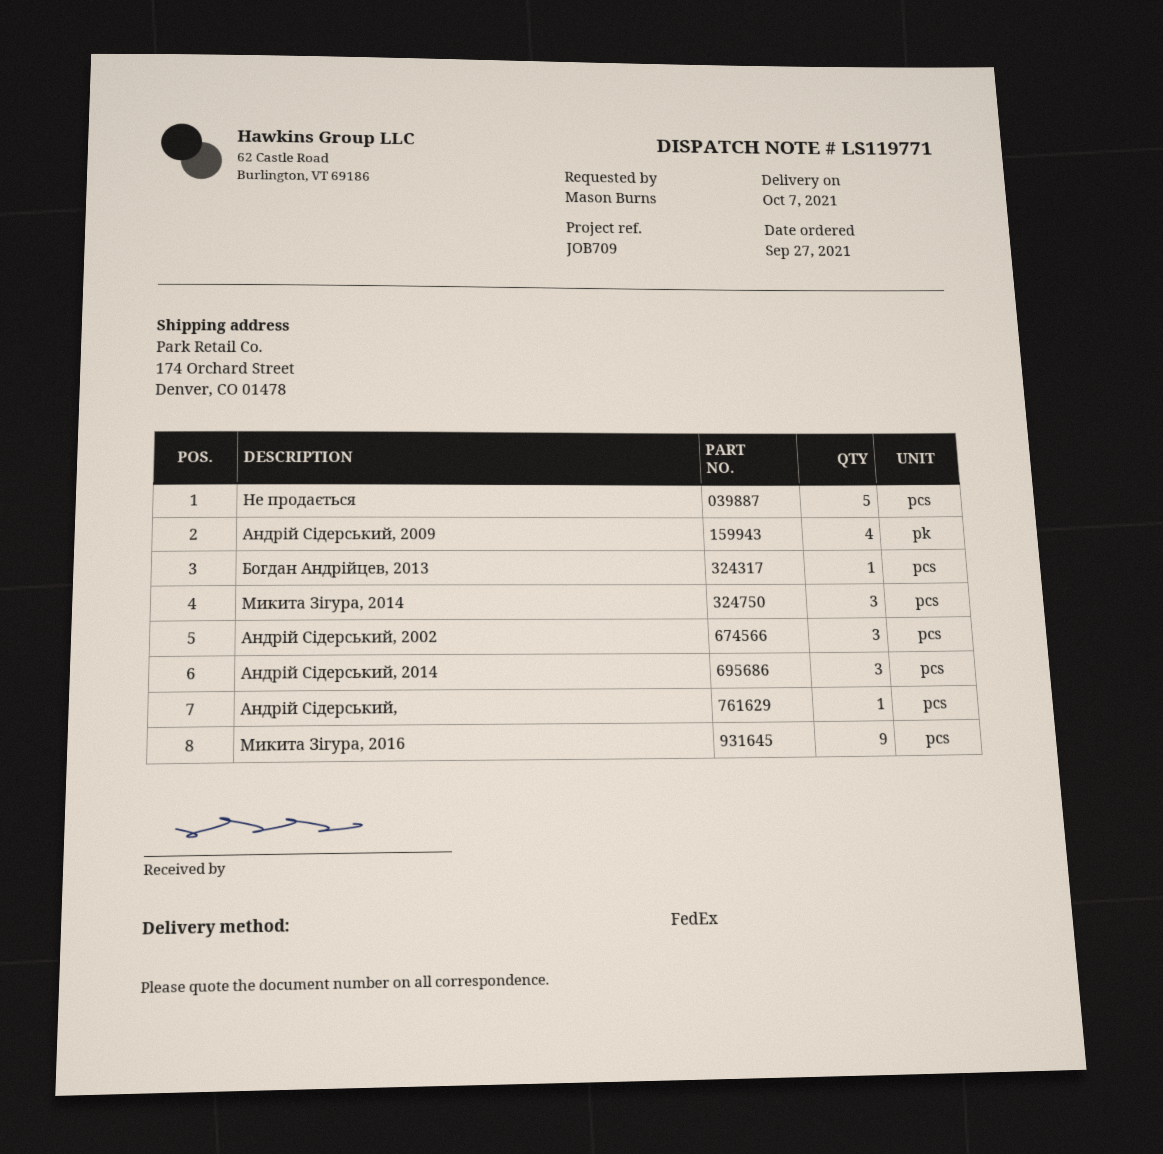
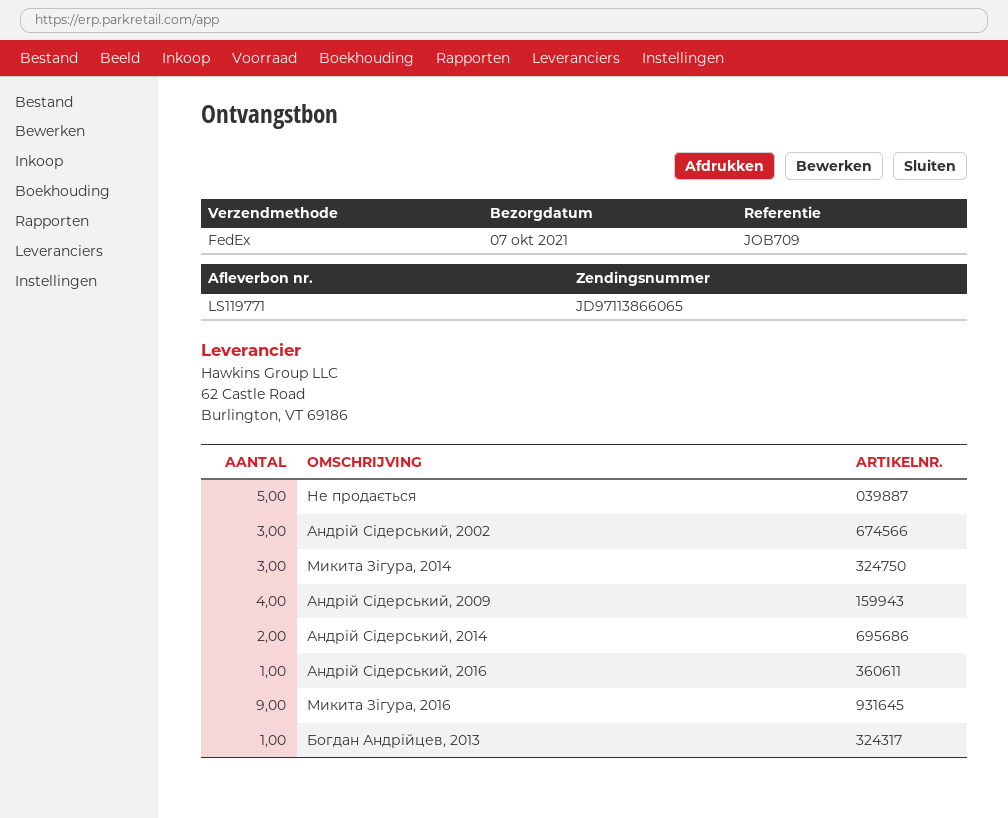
Андрій Сідерський, 2014: 3 -> 2
Андрій Сідерський,: 1 -> none
Андрій Сідерський, 2016: none -> 1

